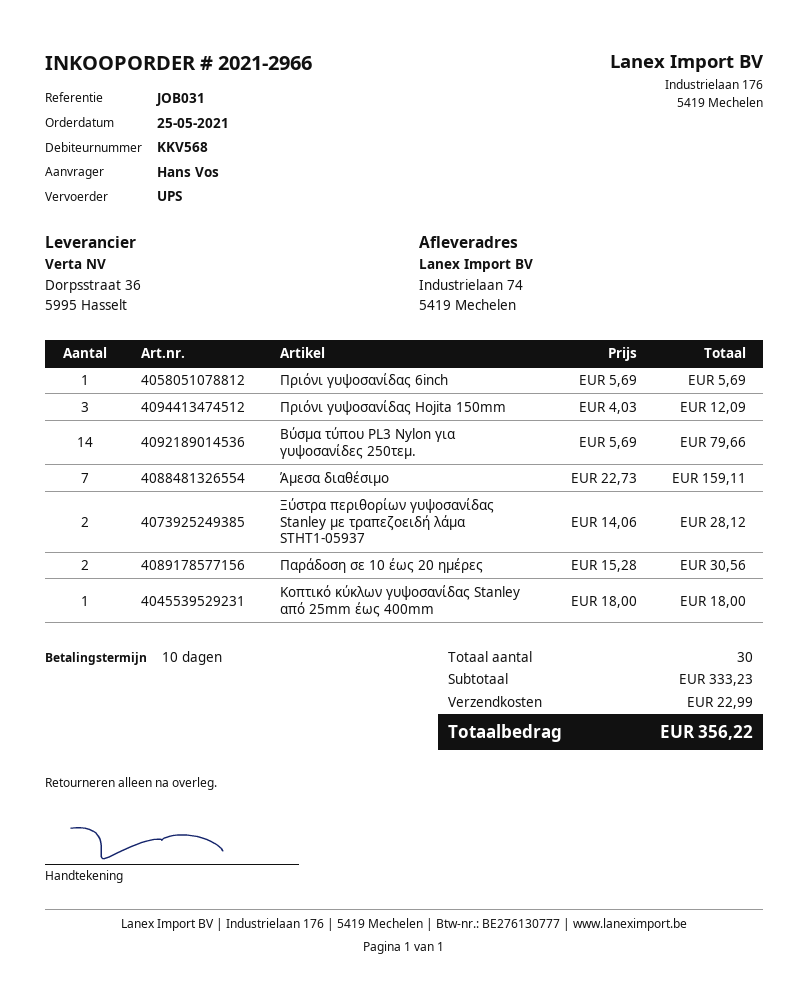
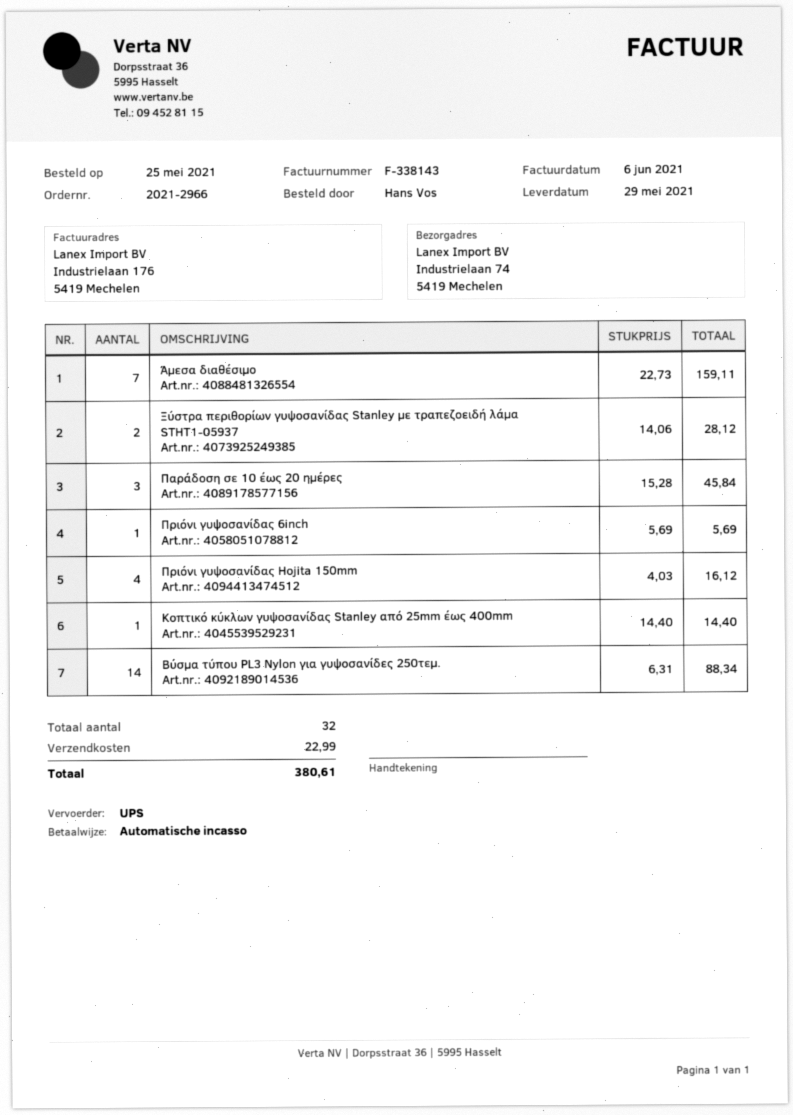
Πριόνι γυψοσανίδας Hojita 150mm: 3 x 4.03 = 12.09 -> 4 x 4.03 = 16.12
Βύσμα τύπου PL3 Nylon για γυψοσανίδες 250τεμ.: 14 x 5.69 = 79.66 -> 14 x 6.31 = 88.34
Παράδoση σε 10 έως 20 ημέρες: 2 x 15.28 = 30.56 -> 3 x 15.28 = 45.84
Κοπτικό κύκλων γυψοσανίδας Stanley από 25mm έως 400mm: 1 x 18.00 = 18.00 -> 1 x 14.40 = 14.40
total quantity: 30 -> 32
total: 356.22 -> 380.61

